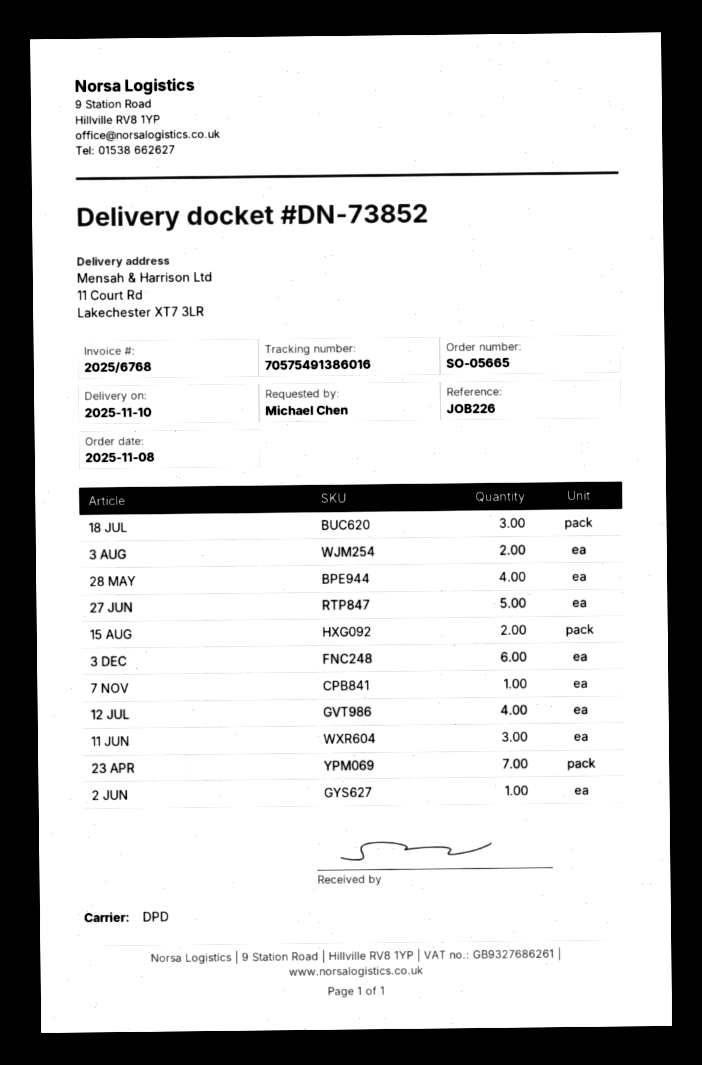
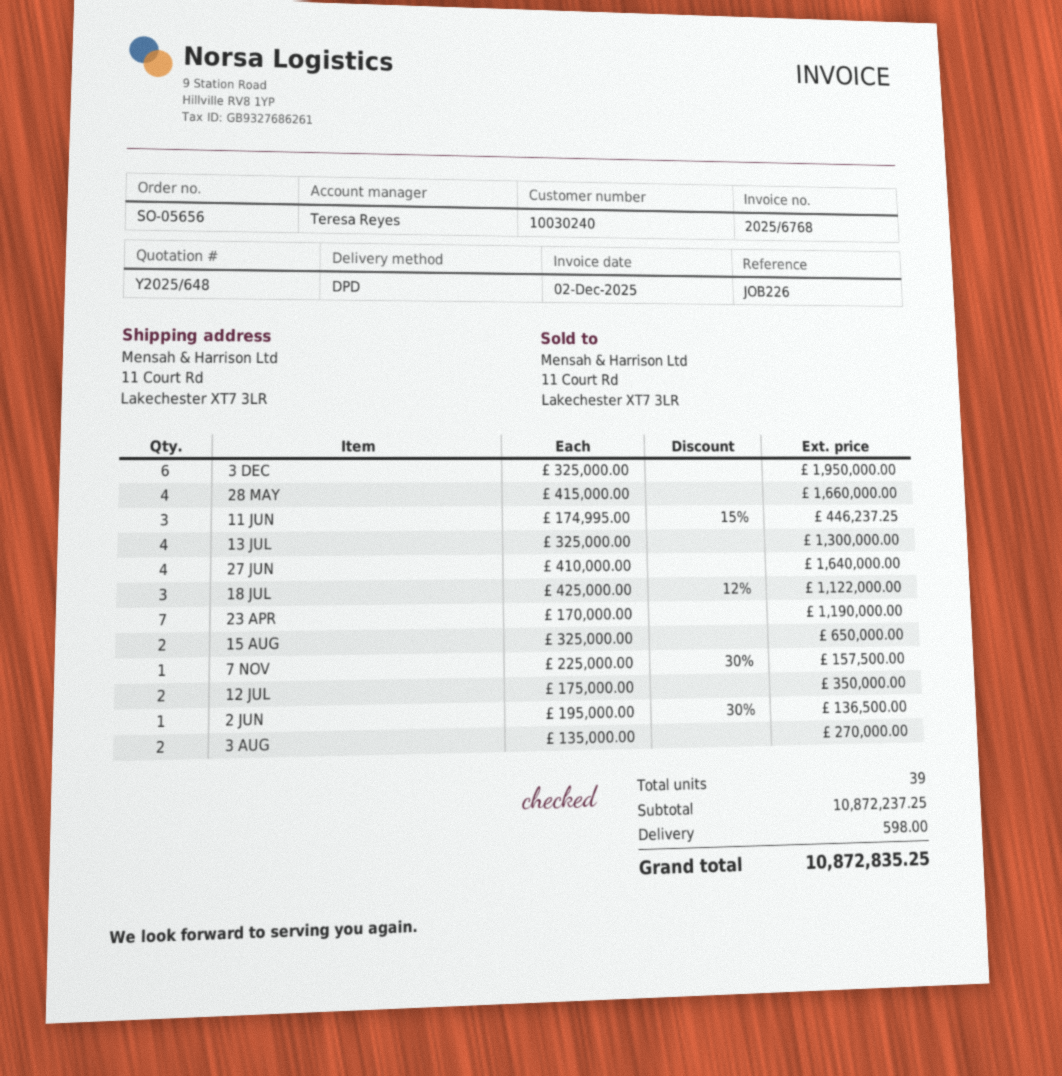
order number: SO-05665 -> SO-05656
27 JUN: 5 -> 4
12 JUL: 4 -> 2
13 JUL: none -> 4

